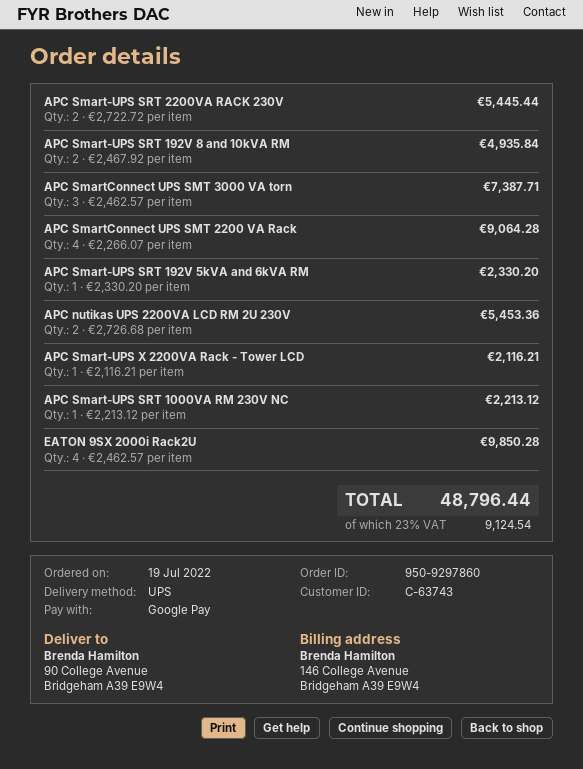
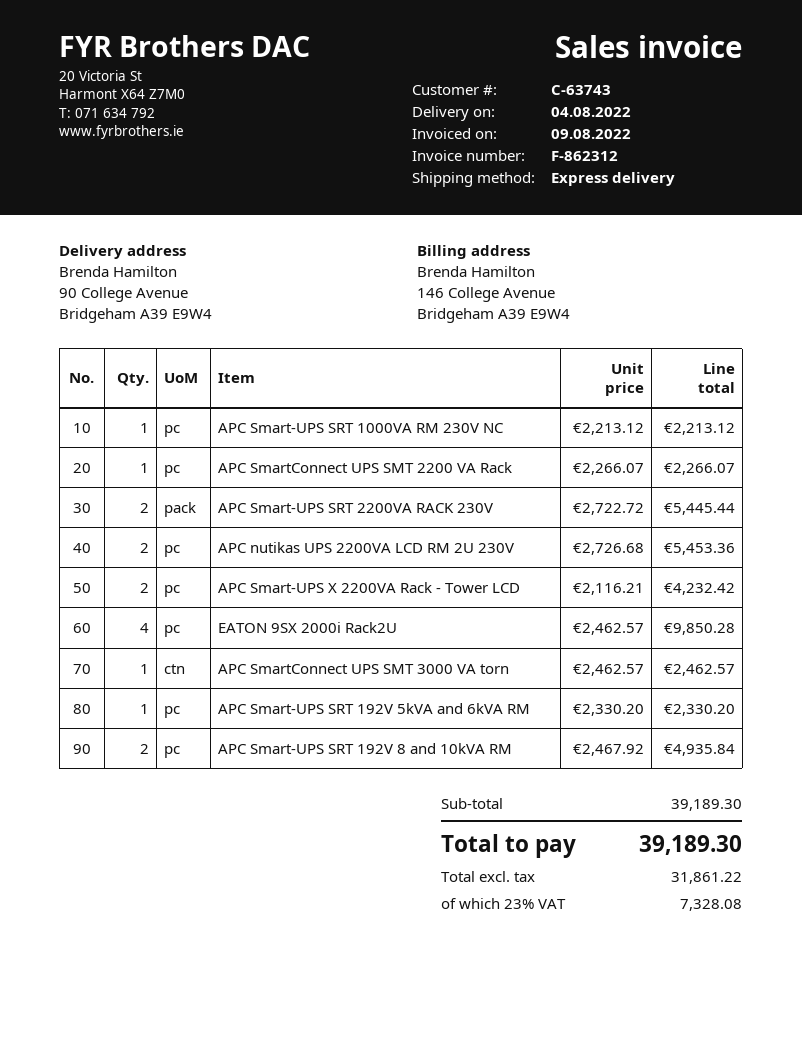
shipping method: UPS -> express
APC SmartConnect UPS SMT 3000 VA torn: 3 x 2462.57 = 7387.71 -> 1 x 2462.57 = 2462.57
APC SmartConnect UPS SMT 2200 VA Rack: 4 x 2266.07 = 9064.28 -> 1 x 2266.07 = 2266.07
APC Smart-UPS X 2200VA Rack - Tower LCD: 1 x 2116.21 = 2116.21 -> 2 x 2116.21 = 4232.42
tax: 23% = 9124.54 -> 23% = 7328.08
total: 48796.44 -> 39189.30

